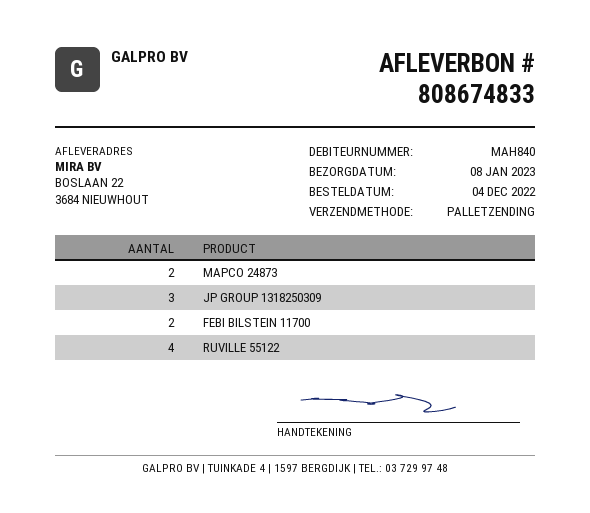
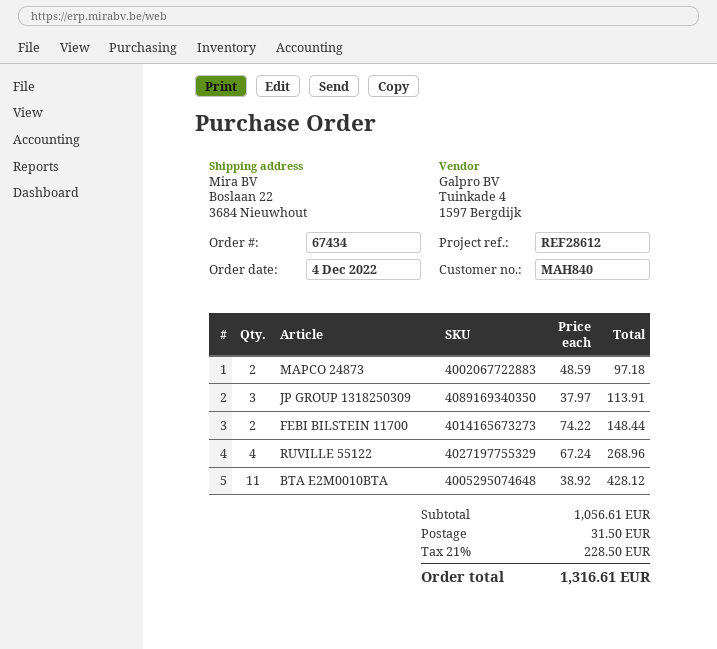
BTA E2M0010BTA: none -> 11

